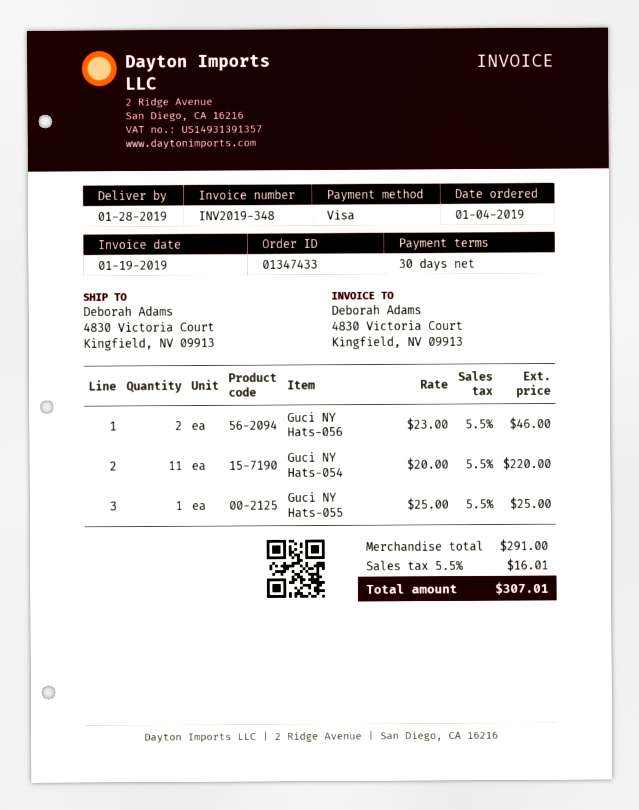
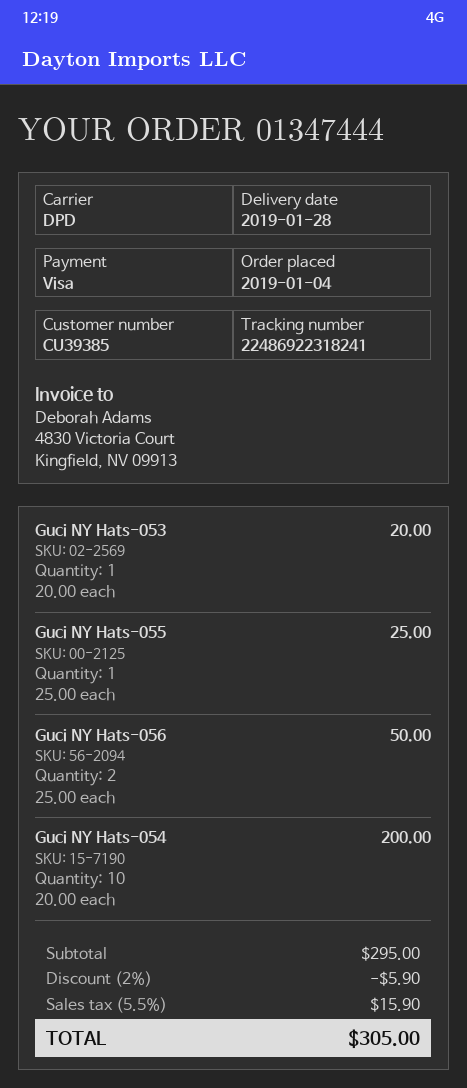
order number: 01347433 -> 01347444
Guci NY Hats-056: 2 x 23.00 = 46.00 -> 2 x 25.00 = 50.00
Guci NY Hats-054: 11 x 20.00 = 220.00 -> 10 x 20.00 = 200.00
Guci NY Hats-053: none -> 1 x 20.00 = 20.00
subtotal: 291.00 -> 295.00
discount: none -> 2% = 5.90
tax: 5.5% = 16.01 -> 5.5% = 15.90
total: 307.01 -> 305.00

